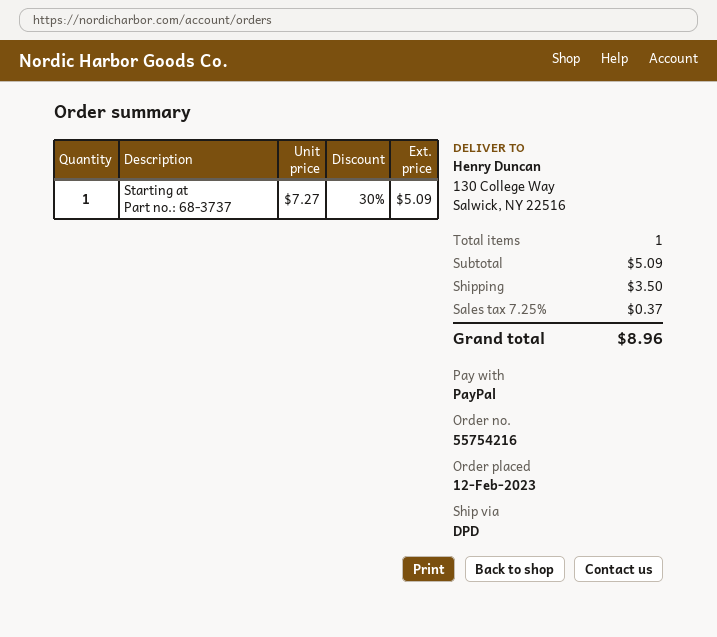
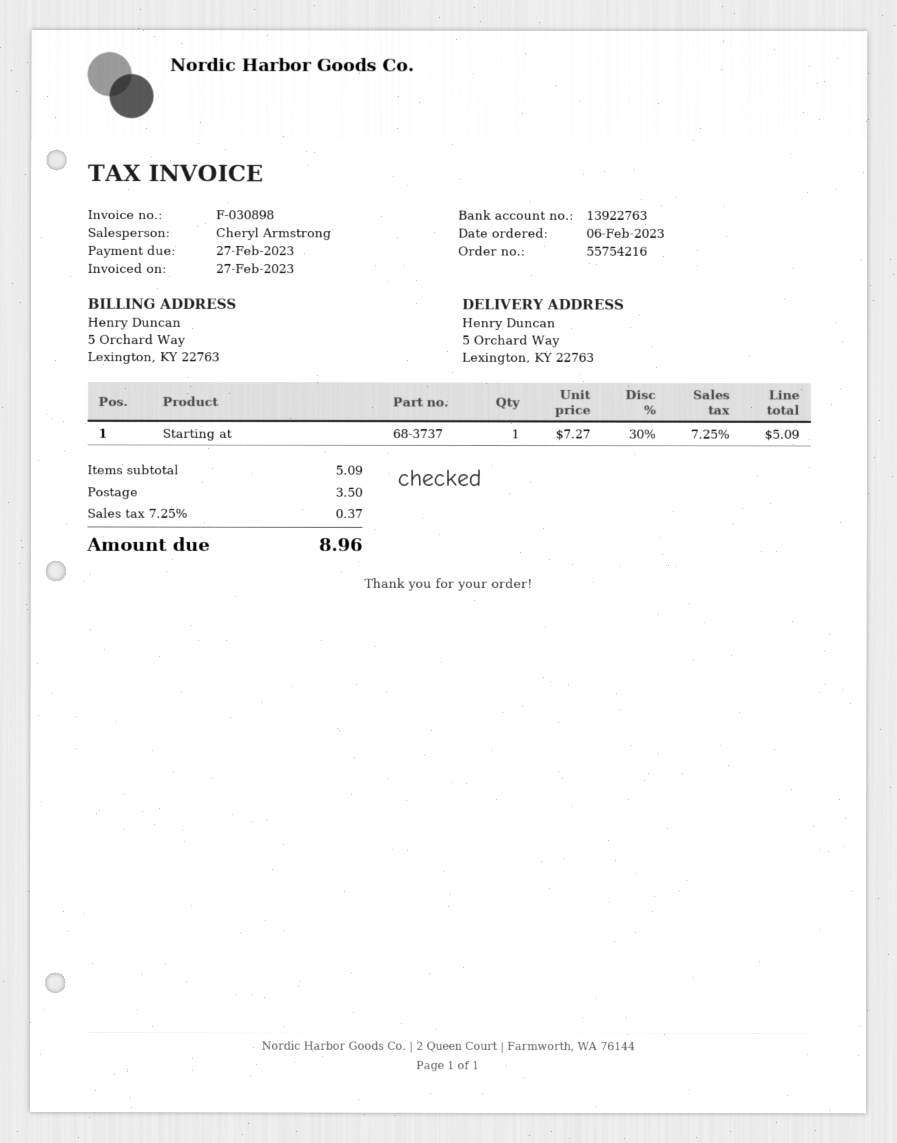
order date: 2023-02-12 -> 2023-02-06
ship to: 130 College Way, Salwick, NY 22516 -> 5 Orchard Way, Lexington, KY 22763

